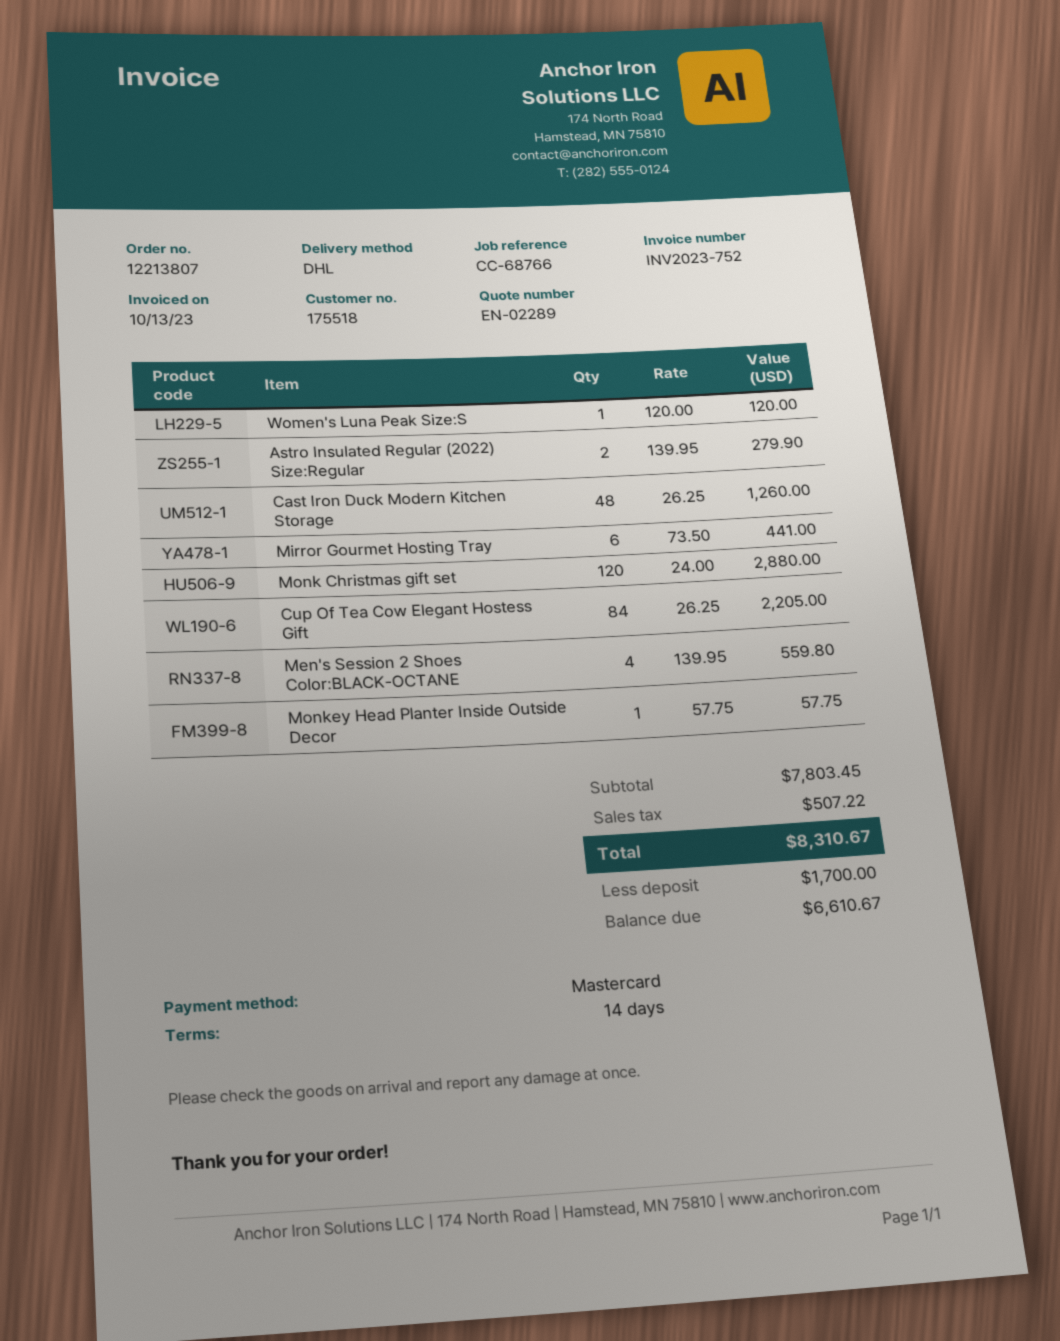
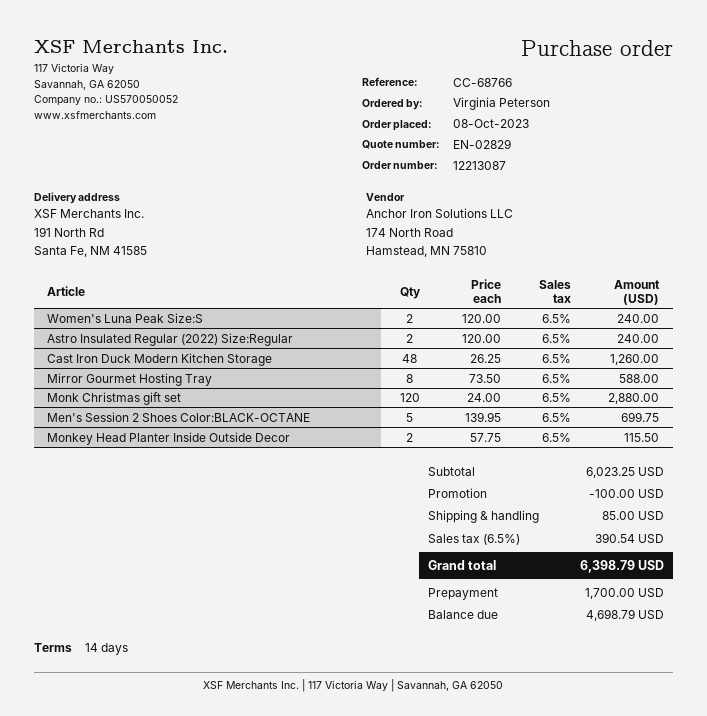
quote number: EN-02289 -> EN-02829
order number: 12213807 -> 12213087
Women's Luna Peak Size:S: 1 x 120.00 = 120.00 -> 2 x 120.00 = 240.00
Astro Insulated Regular (2022) Size:Regular: 2 x 139.95 = 279.90 -> 2 x 120.00 = 240.00
Mirror Gourmet Hosting Tray: 6 x 73.50 = 441.00 -> 8 x 73.50 = 588.00
Cup Of Tea Cow Elegant Hostess Gift: 84 x 26.25 = 2205.00 -> none
Men's Session 2 Shoes Color:BLACK-OCTANE: 4 x 139.95 = 559.80 -> 5 x 139.95 = 699.75
Monkey Head Planter Inside Outside Decor: 1 x 57.75 = 57.75 -> 2 x 57.75 = 115.50
subtotal: 7803.45 -> 6023.25
discount: none -> 100.00
shipping: none -> 85.00
tax: 507.22 -> 390.54
total: 8310.67 -> 6398.79
balance: 6610.67 -> 4698.79

